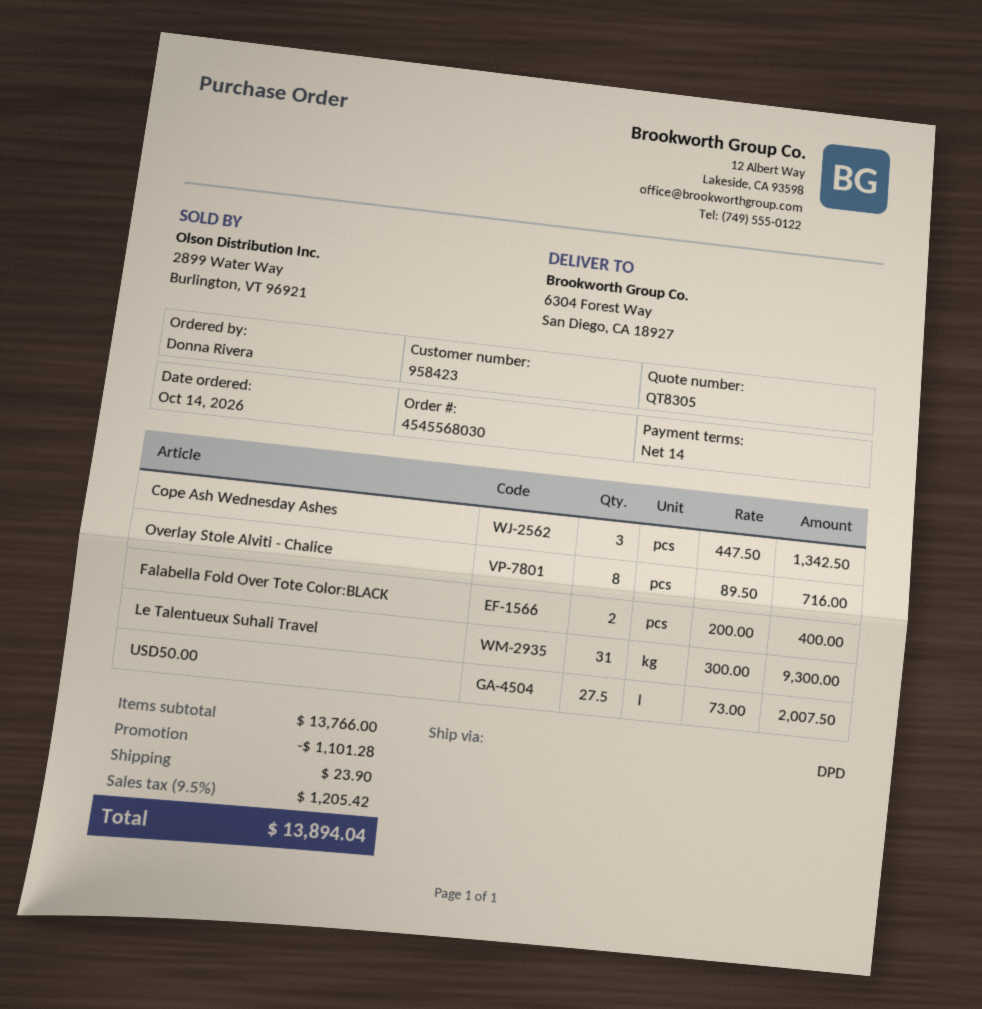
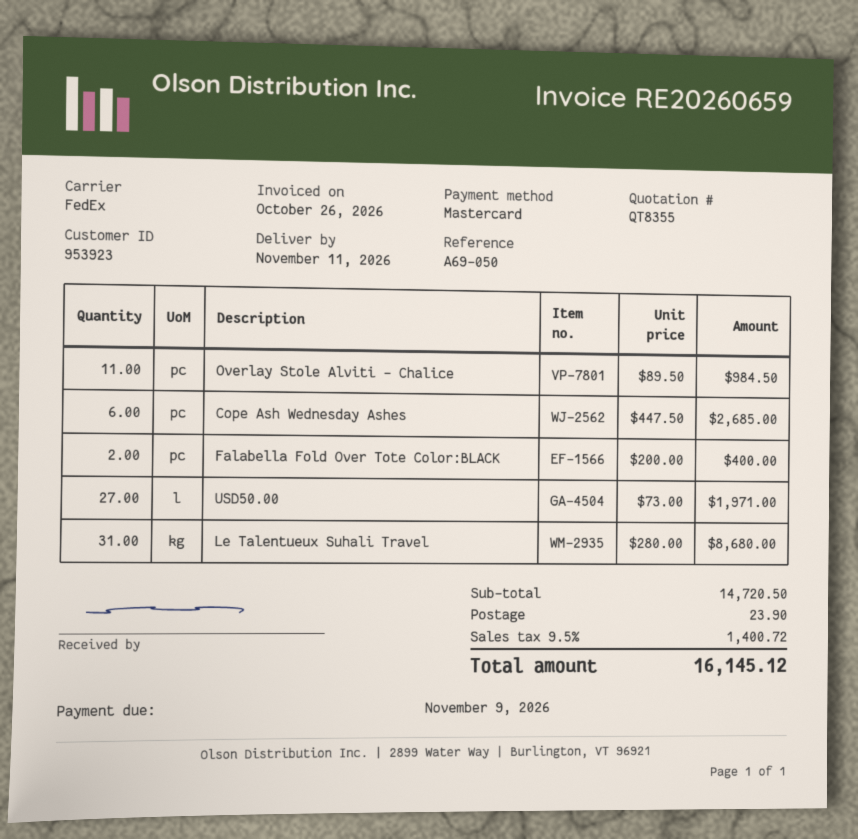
quote number: QT8305 -> QT8355
customer number: 958423 -> 953923
shipping method: DPD -> FedEx
Cope Ash Wednesday Ashes: 3 x 447.50 = 1342.50 -> 6 x 447.50 = 2685.00
Overlay Stole Alviti - Chalice: 8 x 89.50 = 716.00 -> 11 x 89.50 = 984.50
Le Talentueux Suhali Travel: 31 x 300.00 = 9300.00 -> 31 x 280.00 = 8680.00
USD50.00: 27.5 x 73.00 = 2007.50 -> 27 x 73.00 = 1971.00
subtotal: 13766.00 -> 14720.50
discount: 1101.28 -> none
tax: 9.5% = 1205.42 -> 9.5% = 1400.72
total: 13894.04 -> 16145.12

